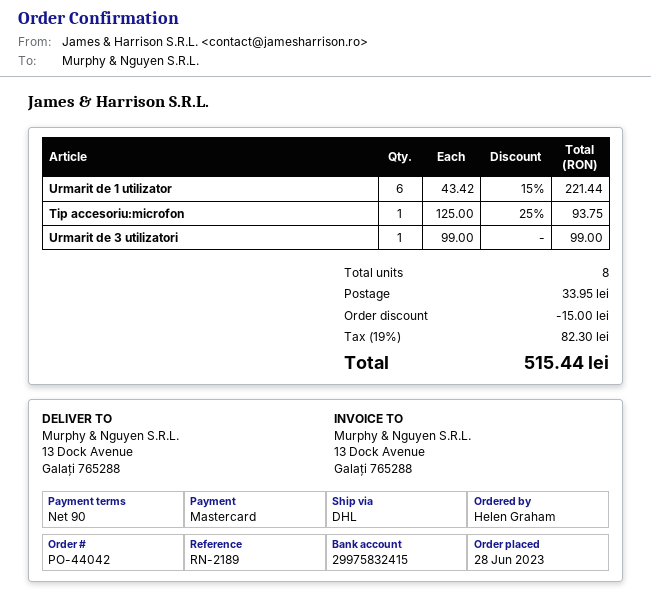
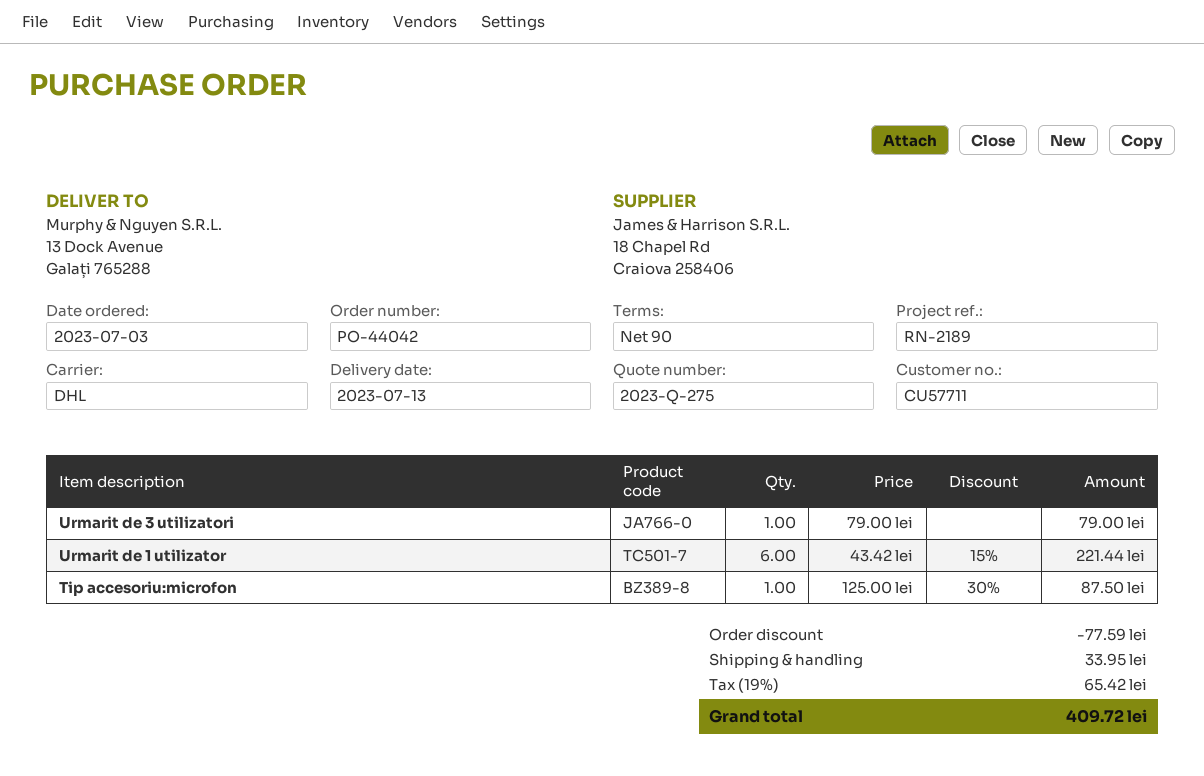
order date: 2023-06-28 -> 2023-07-03
Tip accesoriu:microfon: 1 x 125.00 - 25% = 93.75 -> 1 x 125.00 - 30% = 87.50
Urmarit de 3 utilizatori: 1 x 99.00 = 99.00 -> 1 x 79.00 = 79.00
discount: 15.00 -> 77.59
tax: 19% = 82.30 -> 19% = 65.42
total: 515.44 -> 409.72

